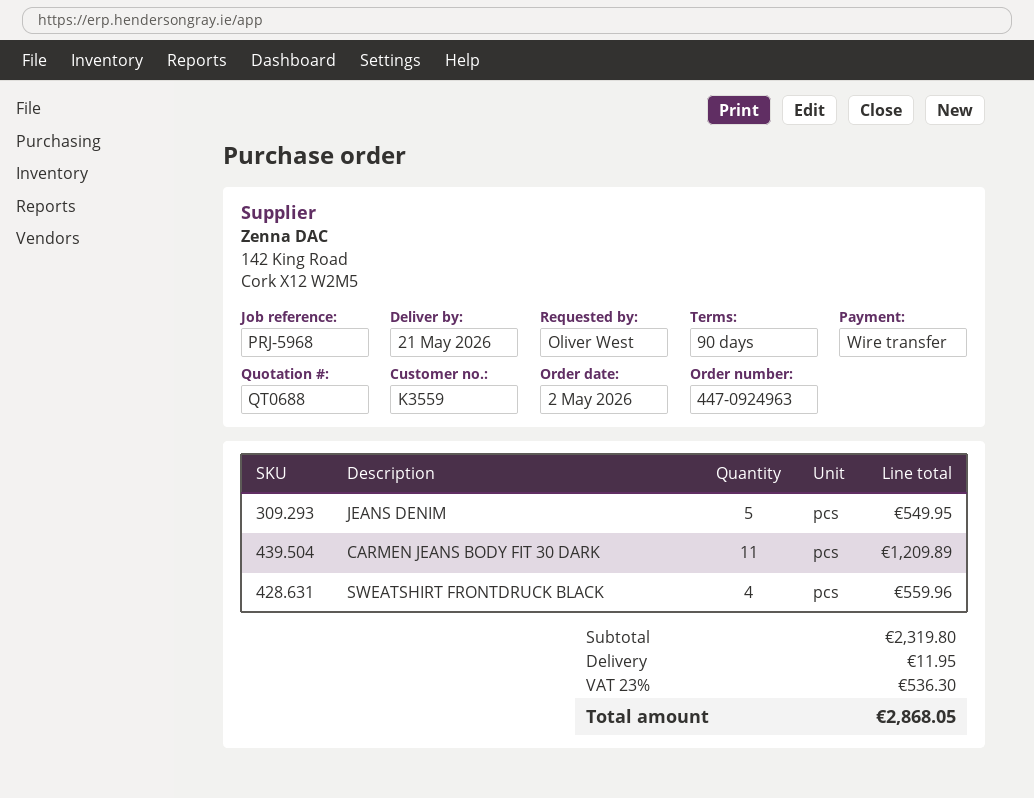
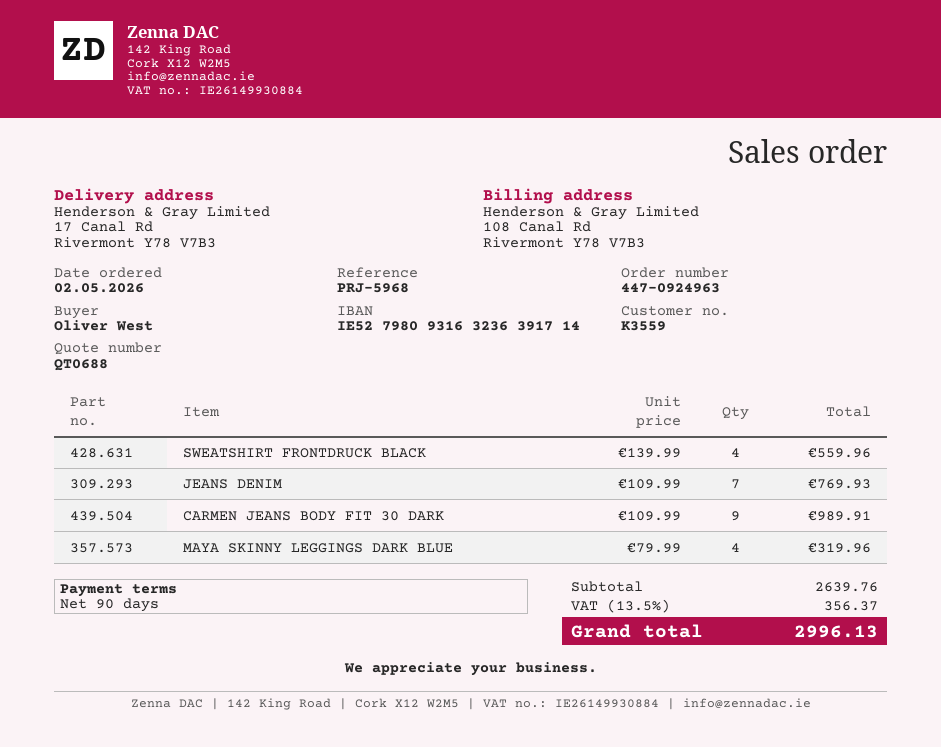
JEANS DENIM: 5 for 549.95 -> 7 for 769.93
CARMEN JEANS BODY FIT 30 DARK: 11 for 1209.89 -> 9 for 989.91
MAYA SKINNY LEGGINGS DARK BLUE: none -> 4 for 319.96
subtotal: 2319.80 -> 2639.76
shipping: 11.95 -> none
tax: 23% = 536.30 -> 13.5% = 356.37
total: 2868.05 -> 2996.13

